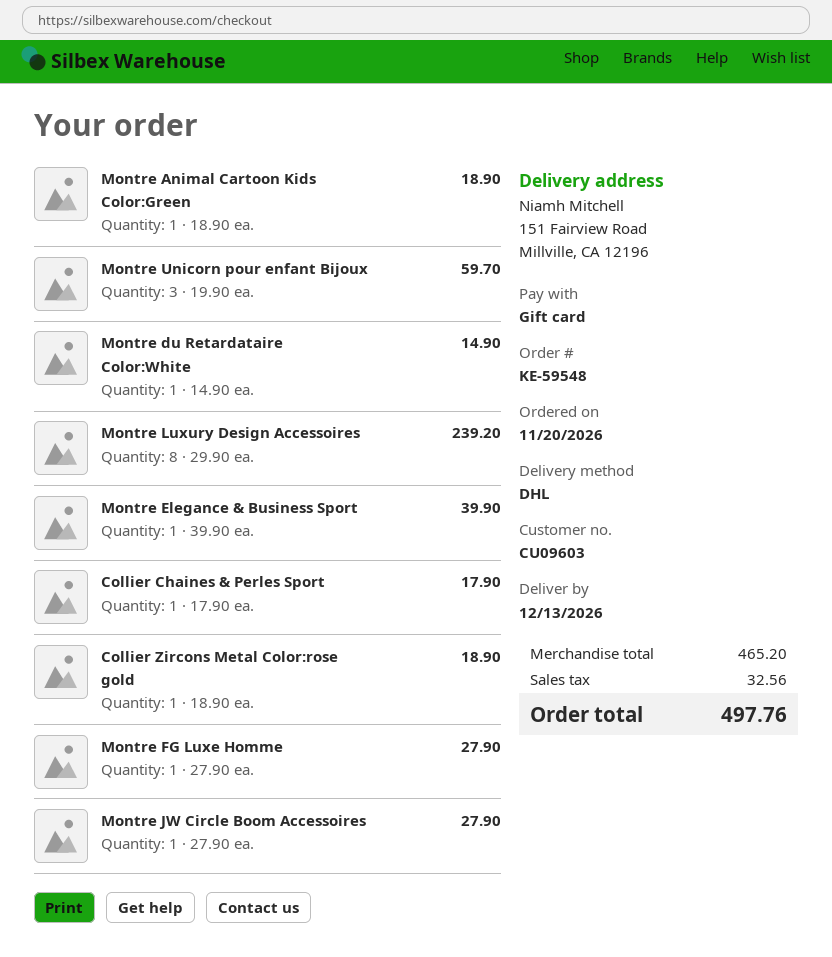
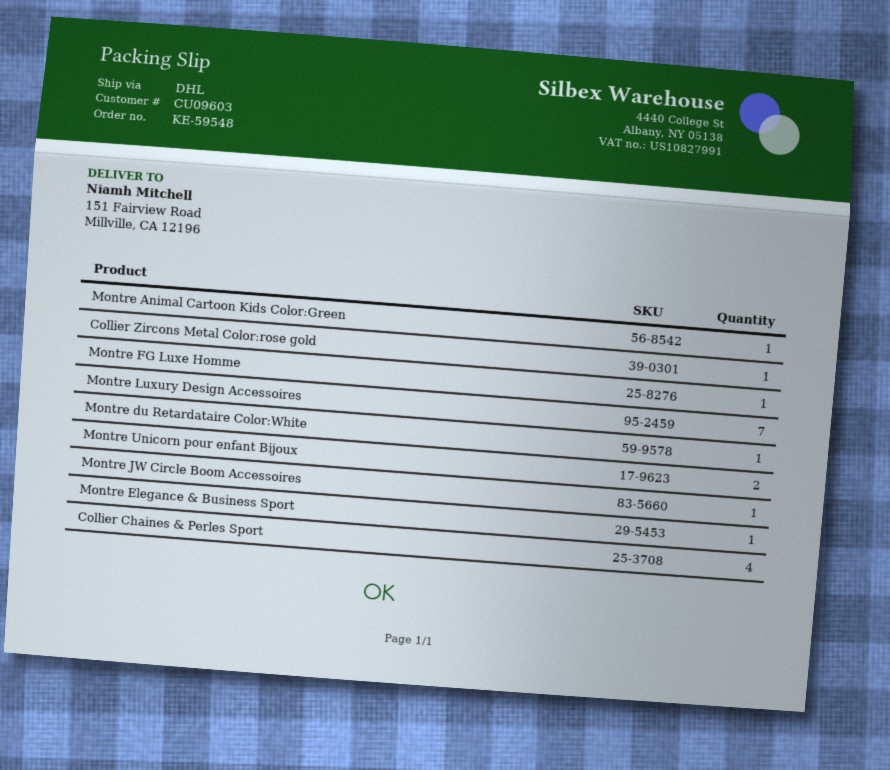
Montre Unicorn pour enfant Bijoux: 3 -> 2
Montre Luxury Design Accessoires: 8 -> 7
Collier Chaines & Perles Sport: 1 -> 4

